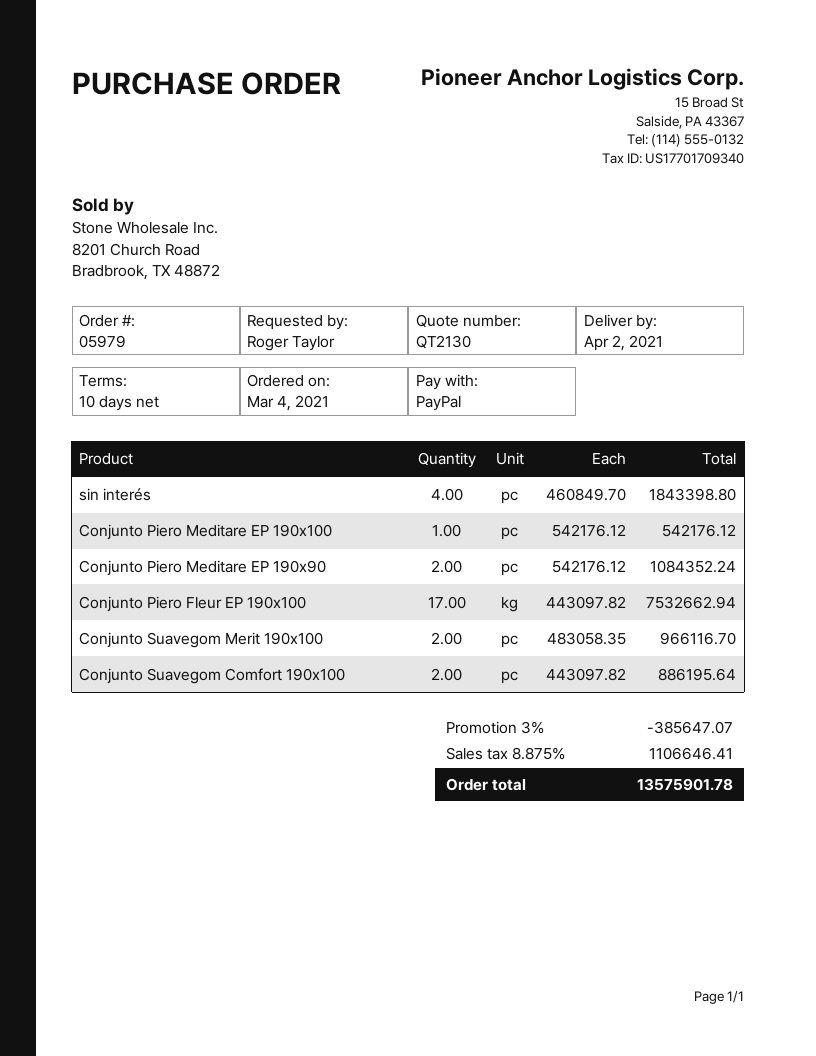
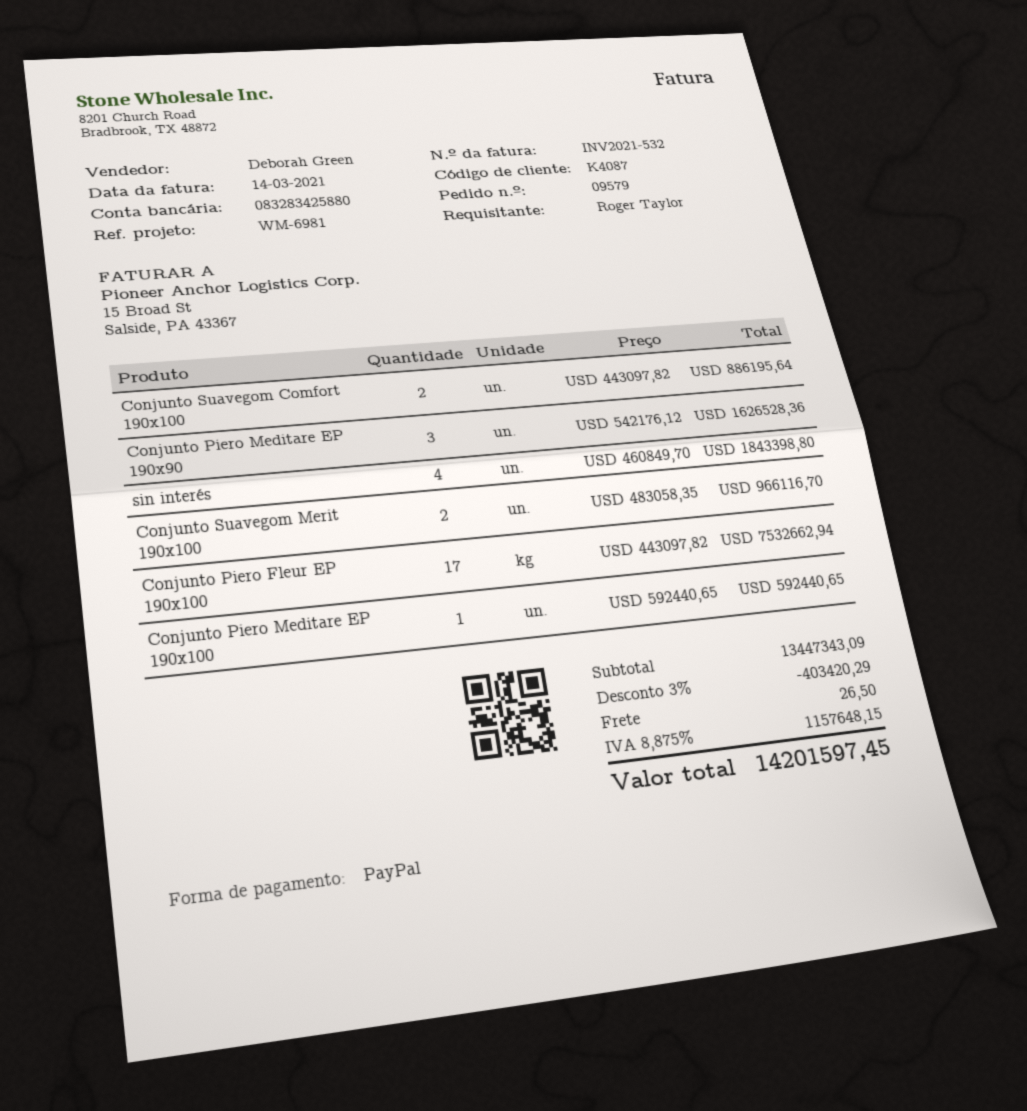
order number: 05979 -> 09579
Conjunto Piero Meditare EP 190x100: 1 x 542176.12 = 542176.12 -> 1 x 592440.65 = 592440.65
Conjunto Piero Meditare EP 190x90: 2 x 542176.12 = 1084352.24 -> 3 x 542176.12 = 1626528.36
discount: 3% = 385647.07 -> 3% = 403420.29
shipping: none -> 26.50
tax: 8.875% = 1106646.41 -> 8.875% = 1157648.15
total: 13575901.78 -> 14201597.45

